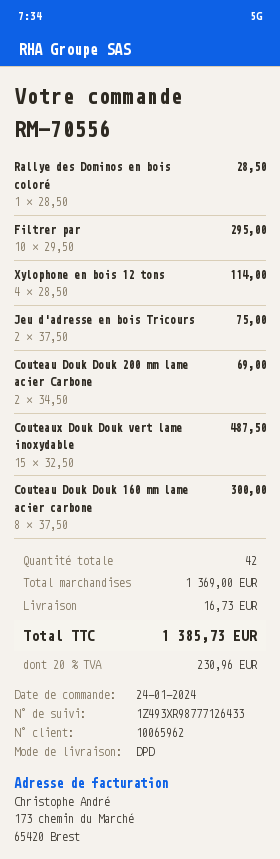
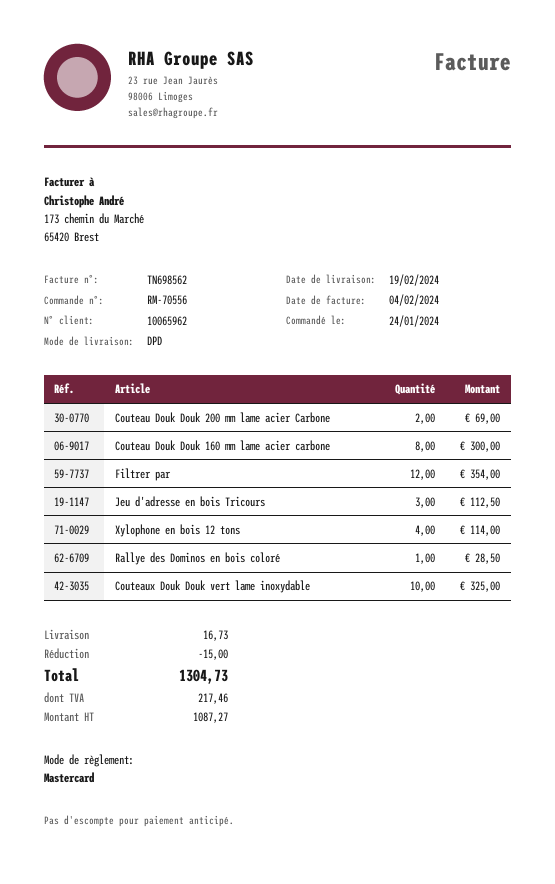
Filtrer par: 10 for 295.00 -> 12 for 354.00
Jeu d'adresse en bois Tricours: 2 for 75.00 -> 3 for 112.50
Couteaux Douk Douk vert lame inoxydable: 15 for 487.50 -> 10 for 325.00
discount: none -> 15.00
tax: 230.96 -> 217.46
total: 1385.73 -> 1304.73

